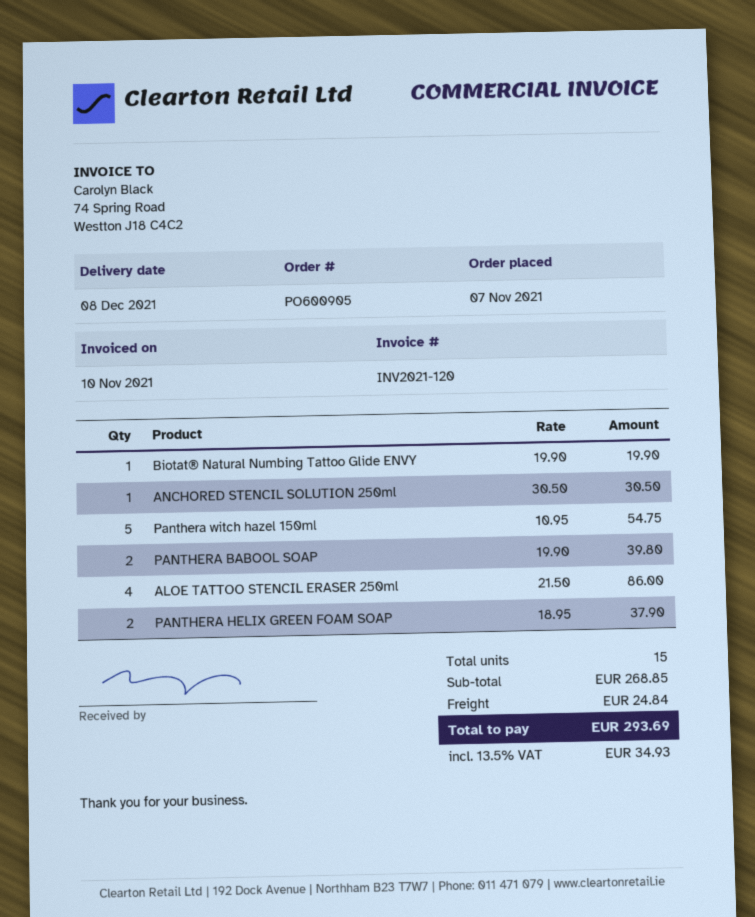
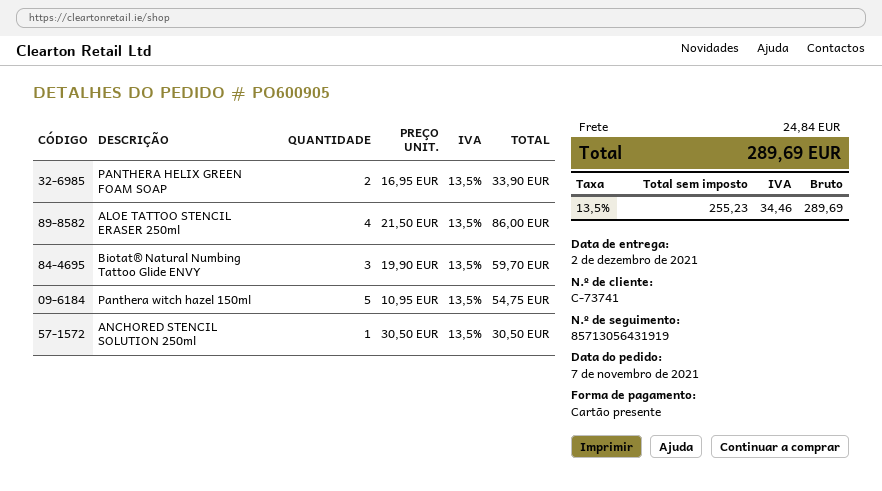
delivery date: 2021-12-08 -> 2021-12-02
Biotat® Natural Numbing Tattoo Glide ENVY: 1 x 19.90 = 19.90 -> 3 x 19.90 = 59.70
PANTHERA BABOOL SOAP: 2 x 19.90 = 39.80 -> none
PANTHERA HELIX GREEN FOAM SOAP: 2 x 18.95 = 37.90 -> 2 x 16.95 = 33.90
tax: 13.5% = 34.93 -> 13.5% = 34.46
total: 293.69 -> 289.69

